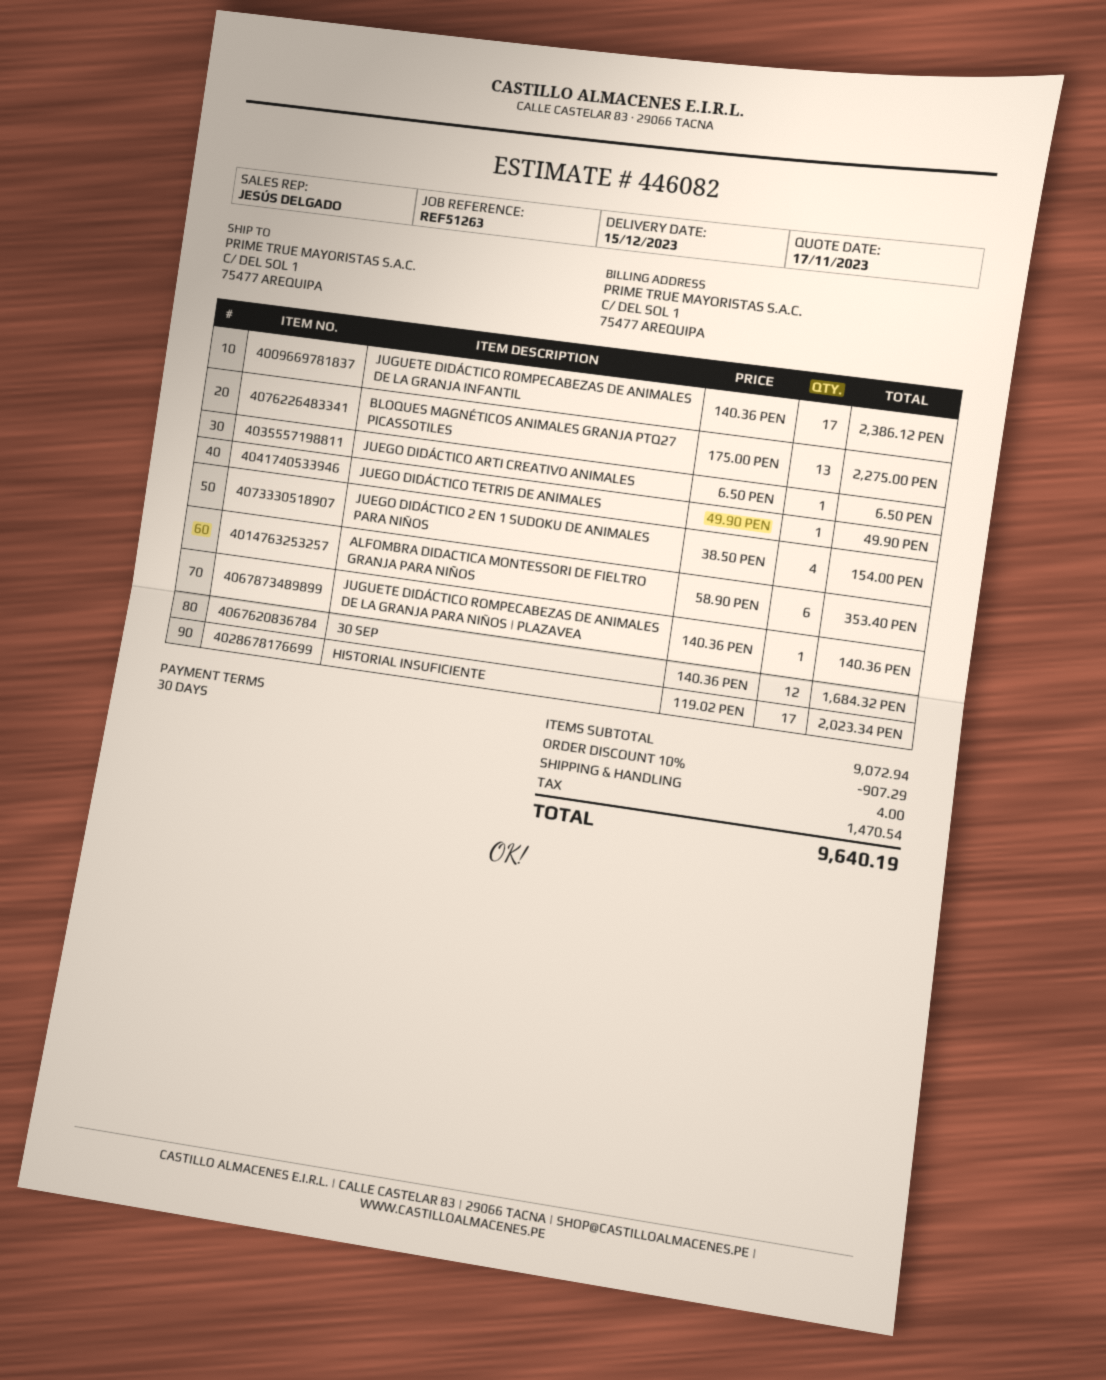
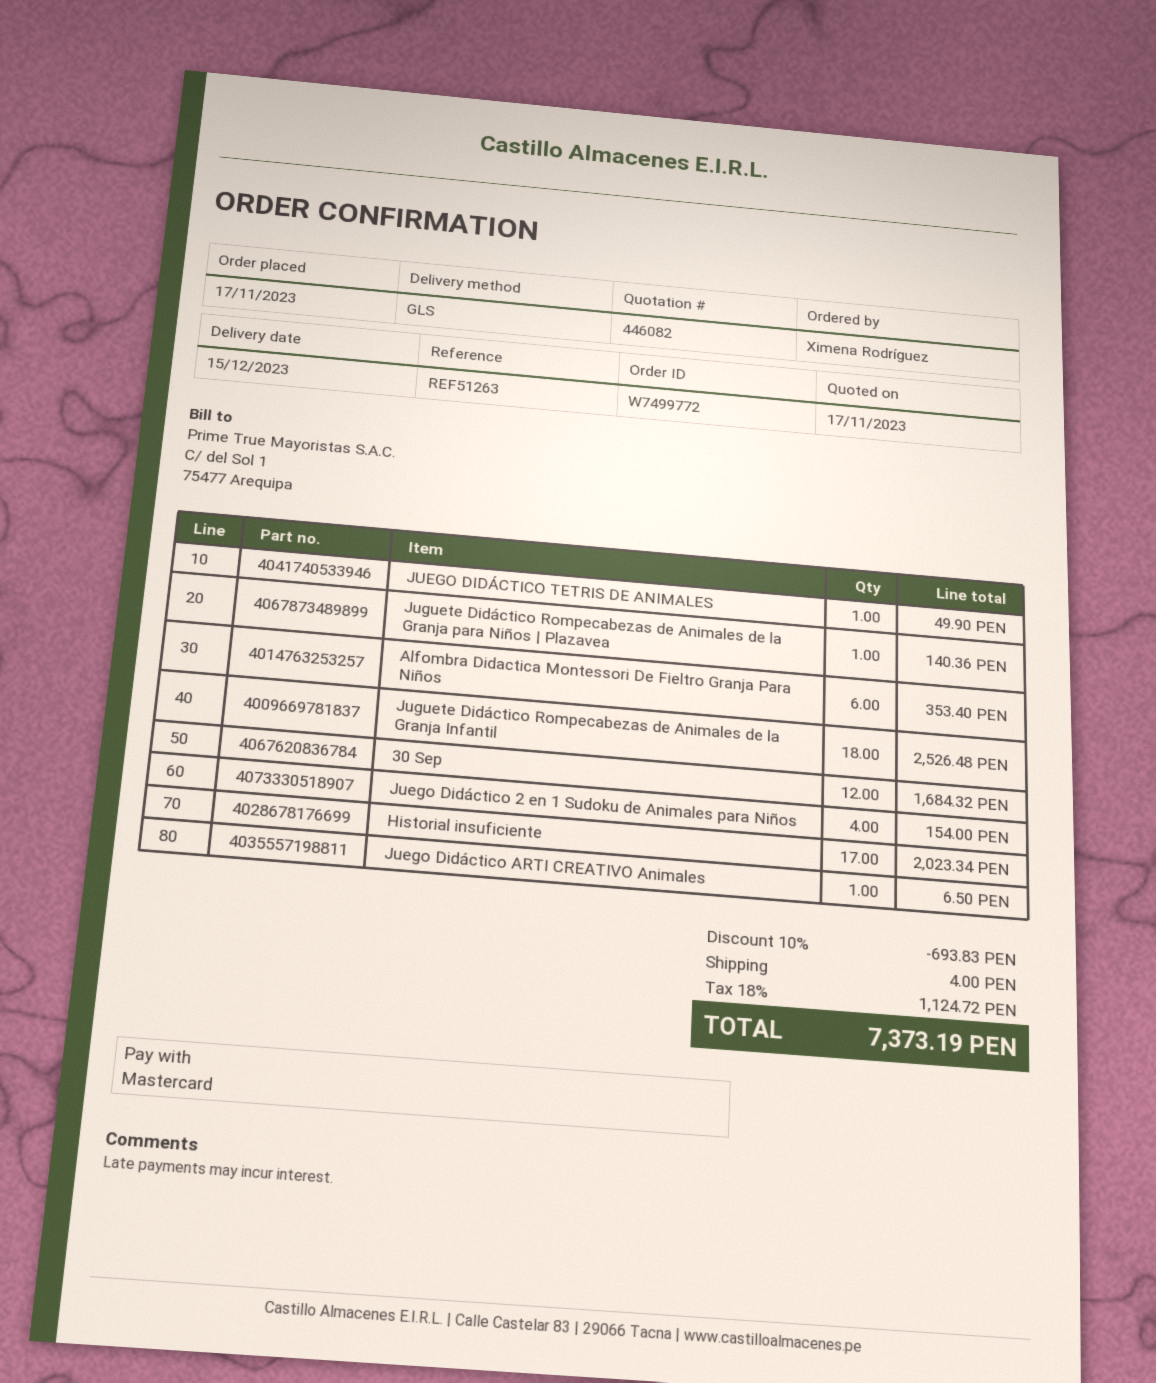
JUGUETE DIDÁCTICO ROMPECABEZAS DE ANIMALES DE LA GRANJA INFANTIL: 17 for 2386.12 -> 18 for 2526.48
BLOQUES MAGNÉTICOS ANIMALES GRANJA PTQ27 PICASSOTILES: 13 for 2275.00 -> none
discount: 10% = 907.29 -> 10% = 693.83
tax: 1470.54 -> 1124.72
total: 9640.19 -> 7373.19

